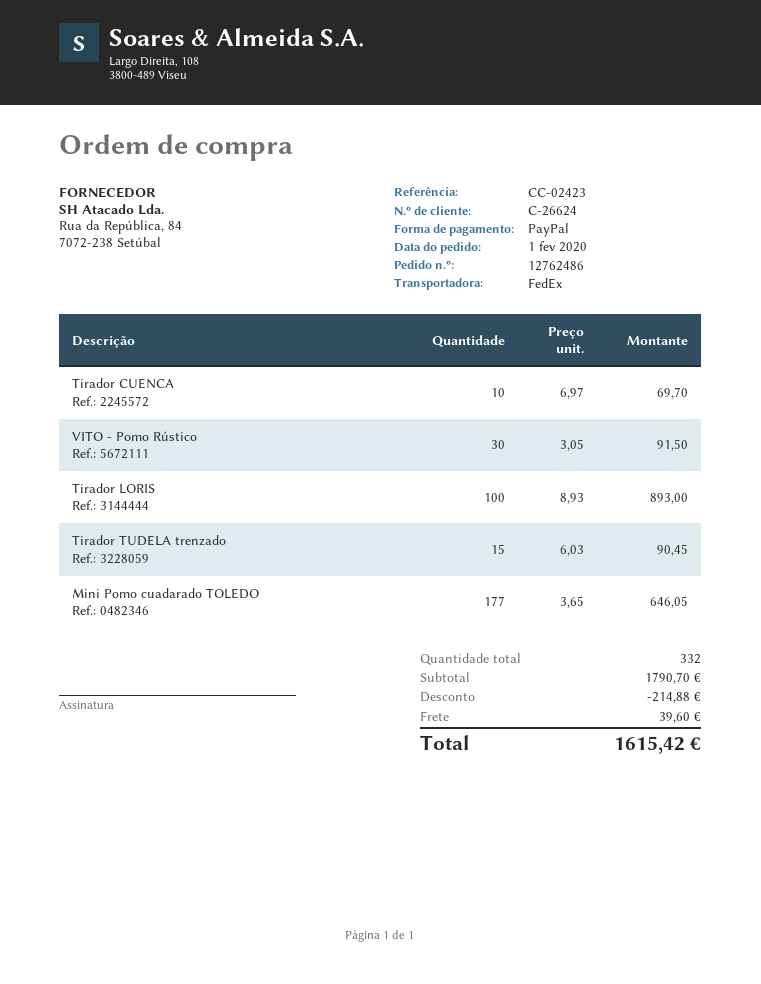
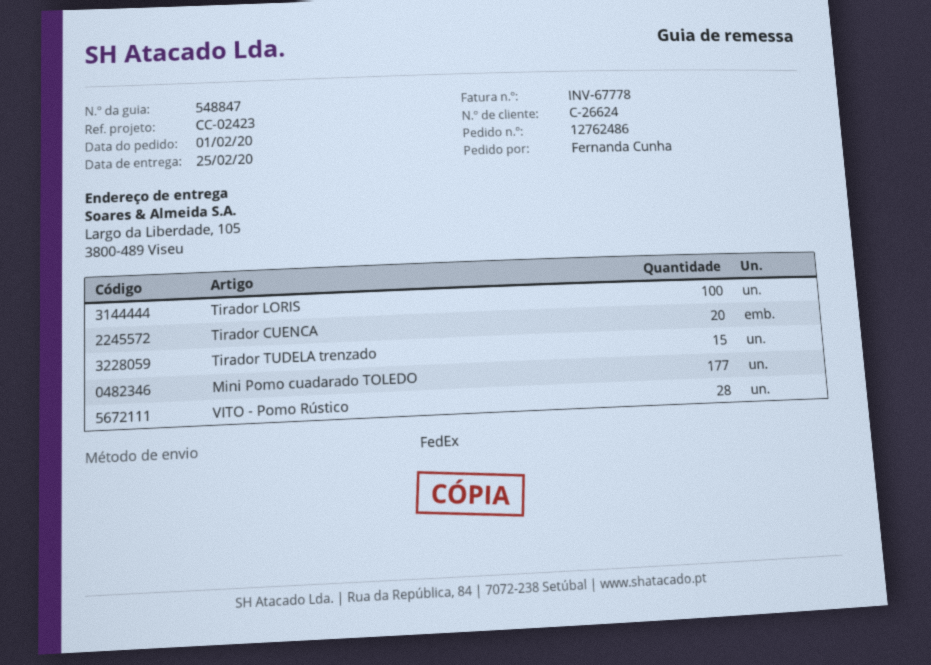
Tirador CUENCA: 10 -> 20
VITO - Pomo Rústico: 30 -> 28

